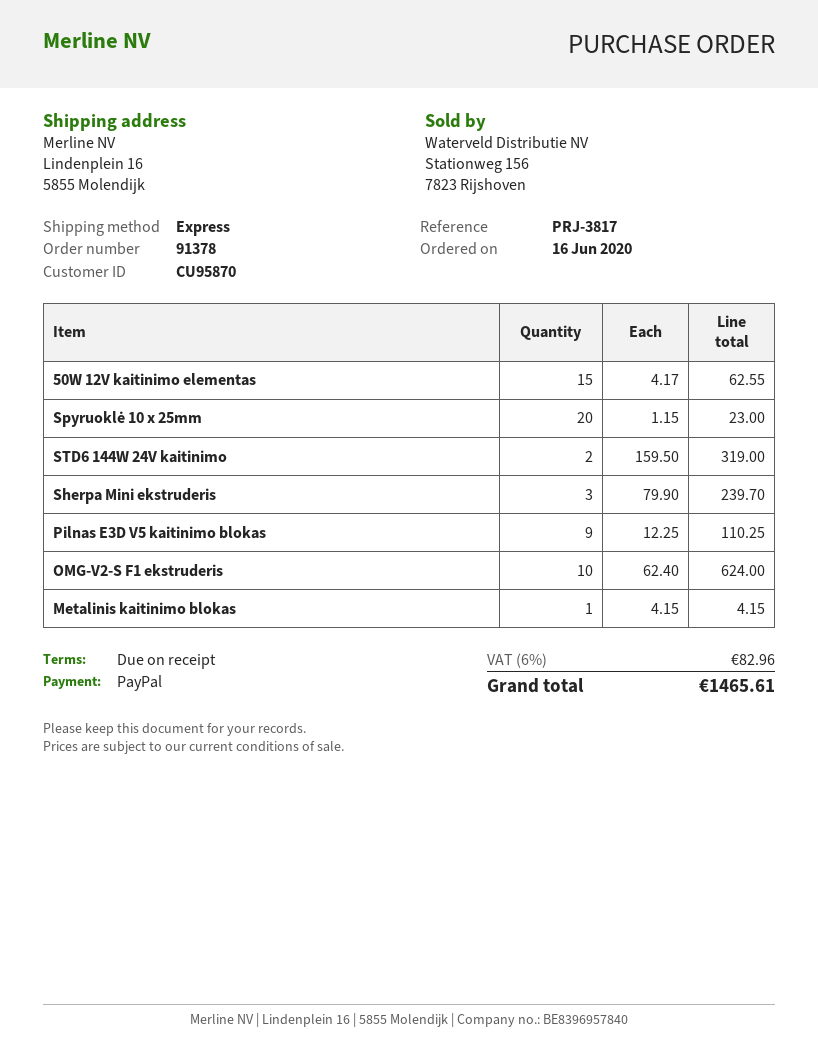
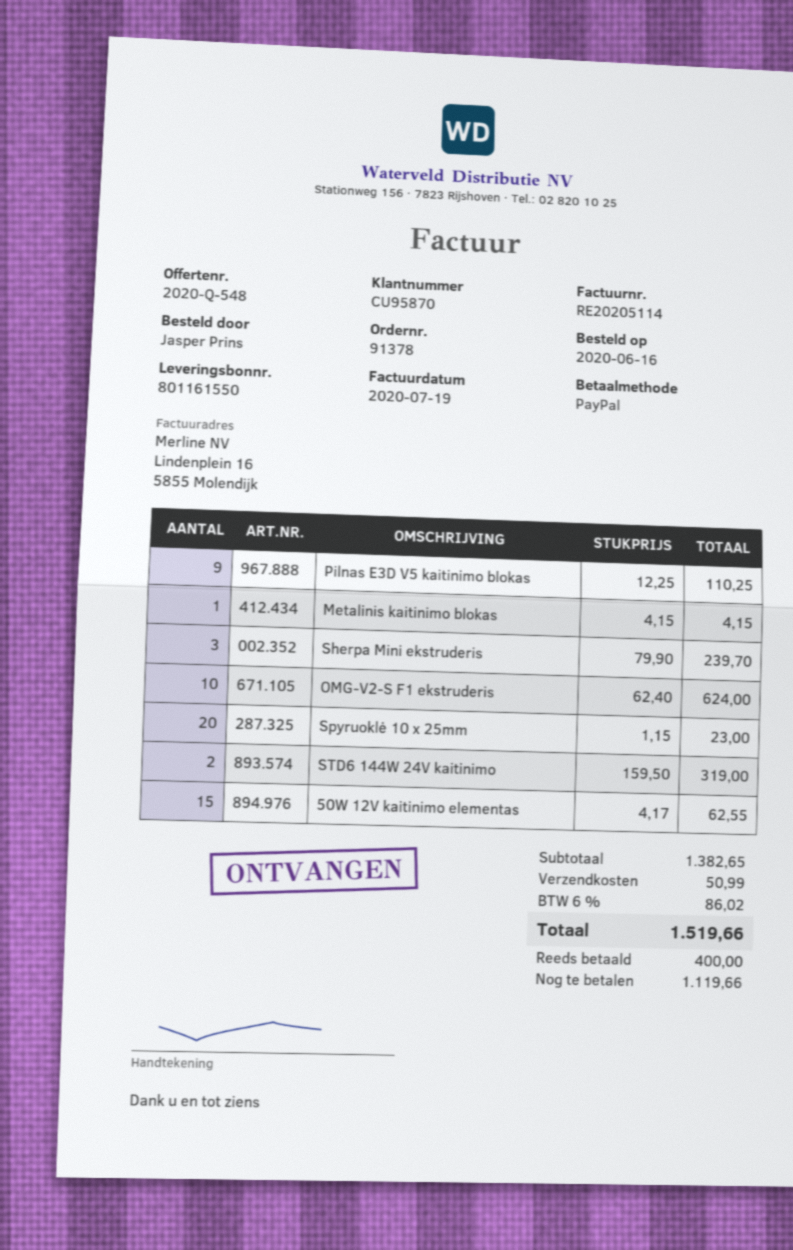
shipping: none -> 50.99
tax: 6% = 82.96 -> 6% = 86.02
total: 1465.61 -> 1519.66

